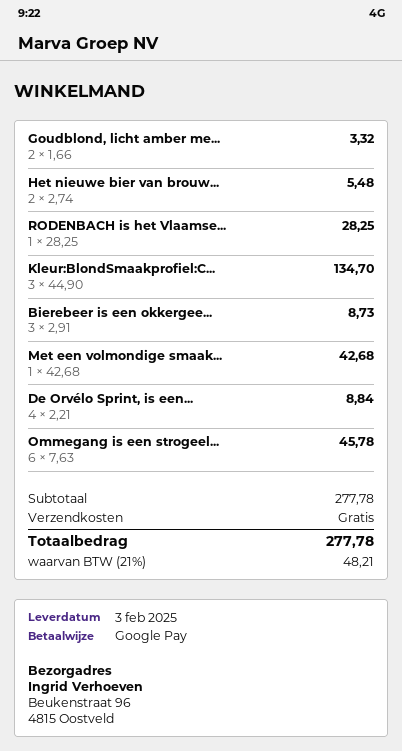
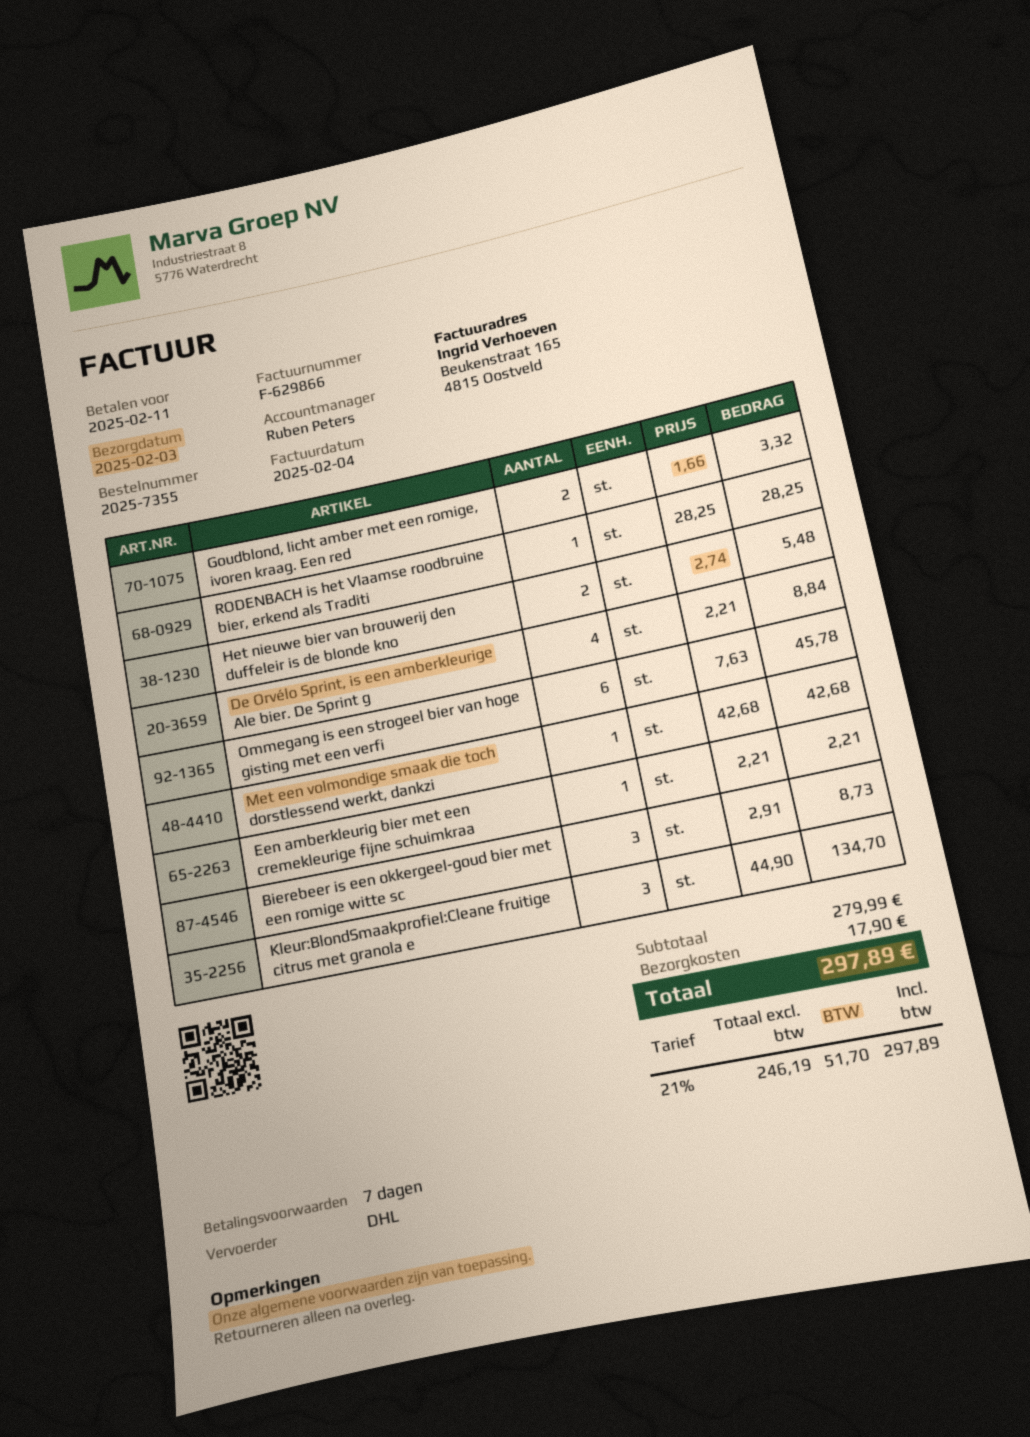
Een amberkleurig bier met een cremekleurige fijne schuimkraa: none -> 1 x 2.21 = 2.21
subtotal: 277.78 -> 279.99
shipping: 0.00 -> 17.90
tax: 21% = 48.21 -> 21% = 51.70
total: 277.78 -> 297.89

